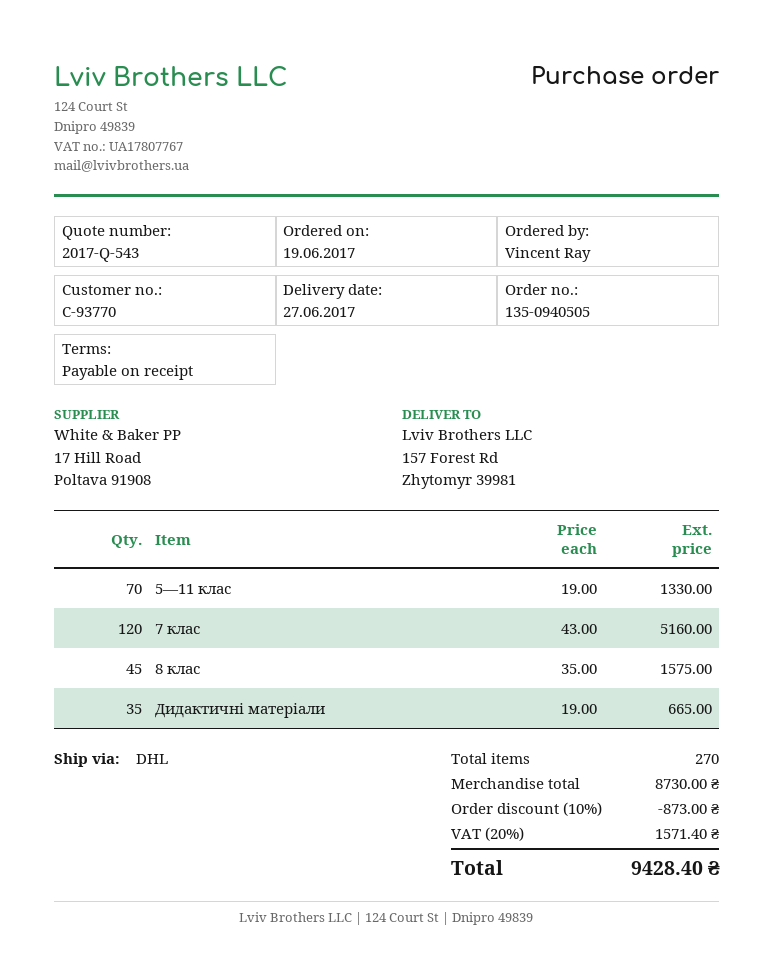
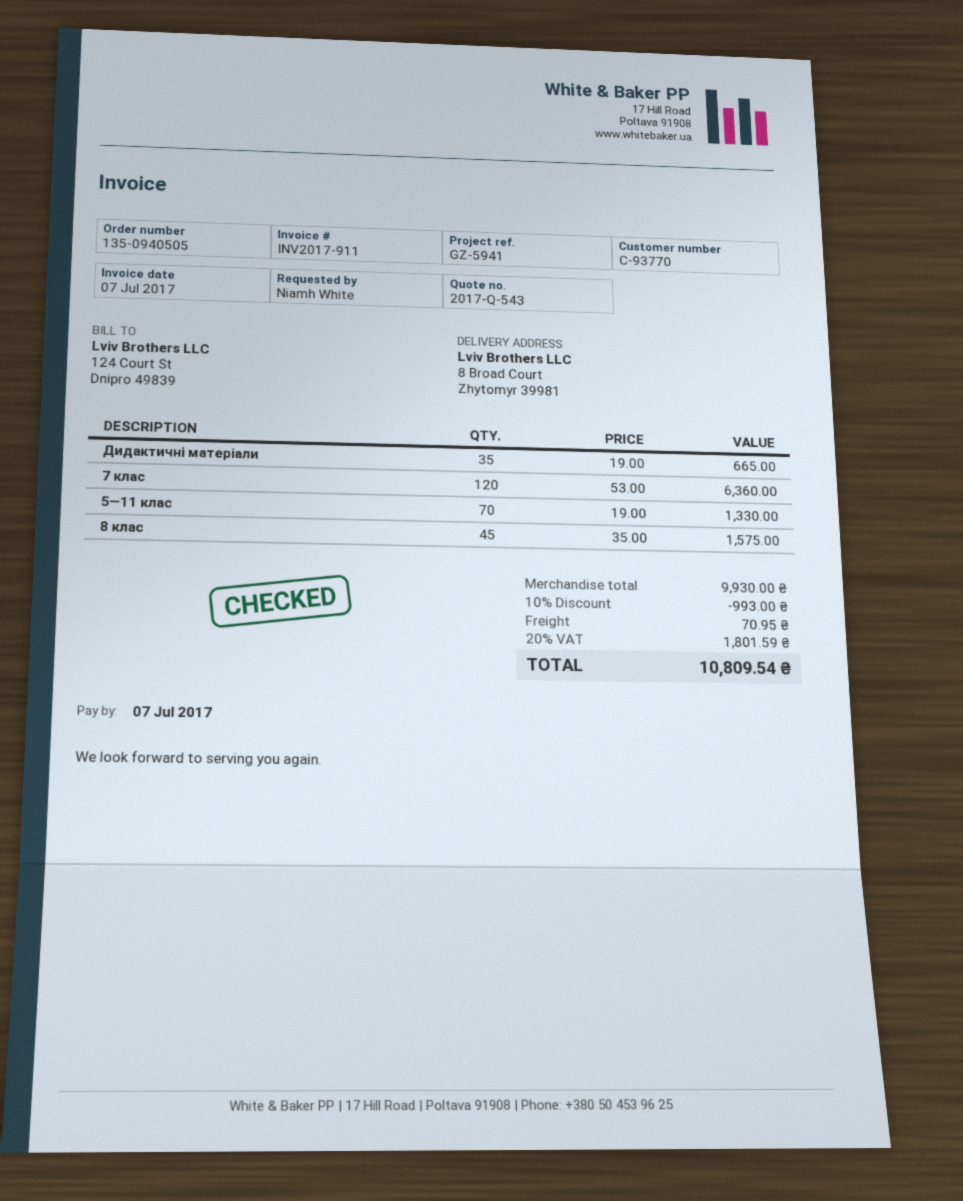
ordered by: Vincent Ray -> Niamh White
ship to: 157 Forest Rd, Zhytomyr 39981 -> 8 Broad Court, Zhytomyr 39981
7 клас: 120 x 43.00 = 5160.00 -> 120 x 53.00 = 6360.00
subtotal: 8730.00 -> 9930.00
discount: 10% = 873.00 -> 10% = 993.00
shipping: none -> 70.95
tax: 20% = 1571.40 -> 20% = 1801.59
total: 9428.40 -> 10809.54

